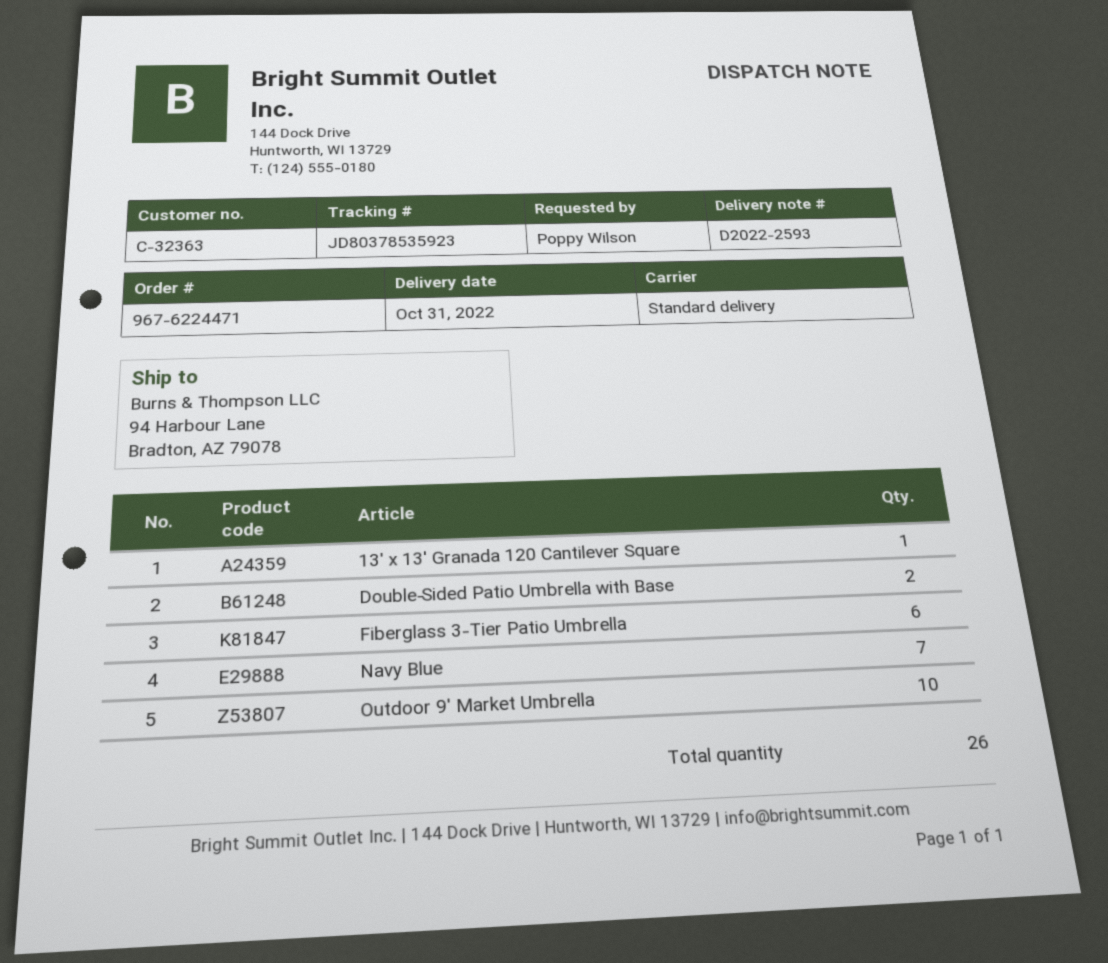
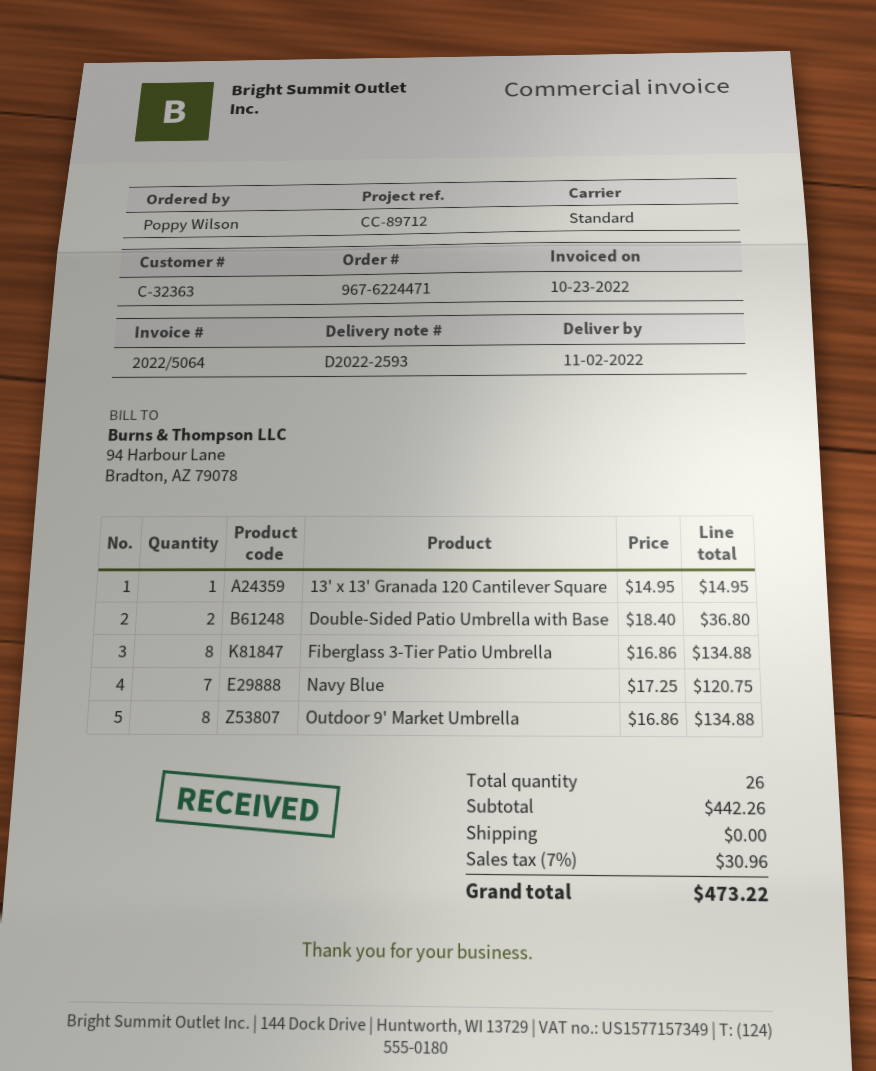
delivery date: 2022-10-31 -> 2022-11-02
Fiberglass 3-Tier Patio Umbrella: 6 -> 8
Outdoor 9' Market Umbrella: 10 -> 8

